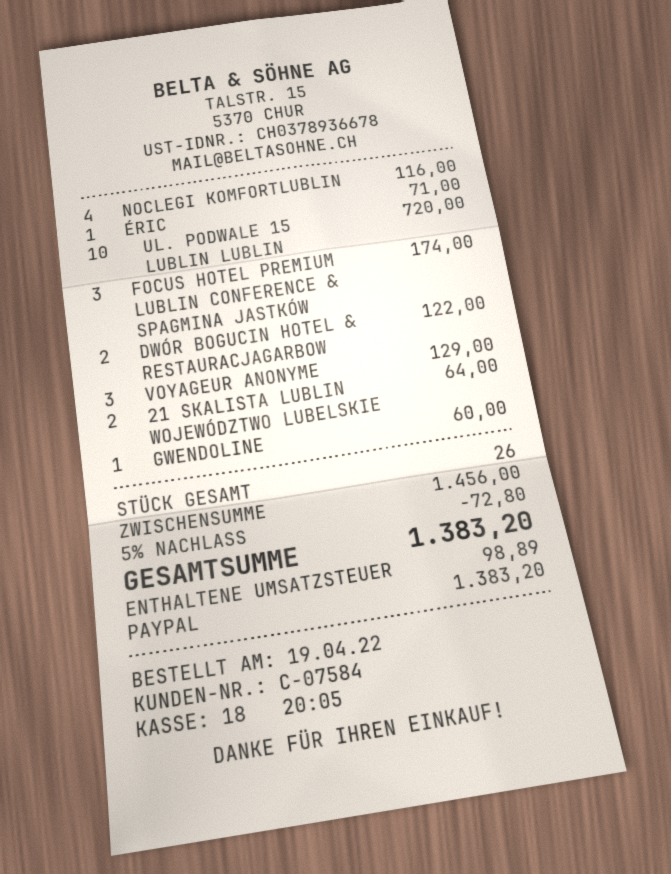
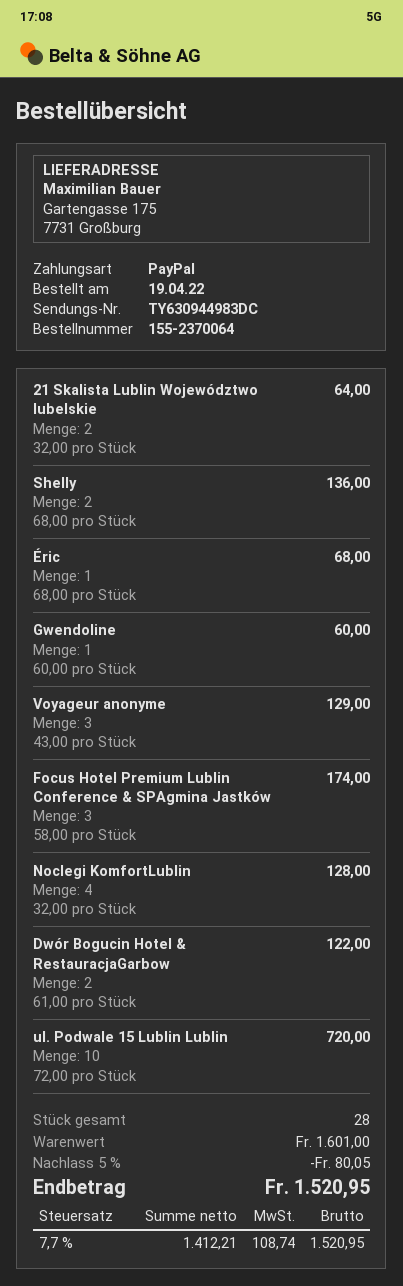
NOCLEGI KOMFORTLUBLIN: 4 for 116.00 -> 4 for 128.00
ÉRIC: 1 for 71.00 -> 1 for 68.00
Shelly: none -> 2 for 136.00
total quantity: 26 -> 28
subtotal: 1456.00 -> 1601.00
discount: 5% = 72.80 -> 5% = 80.05
tax: 98.89 -> 108.74
total: 1383.20 -> 1520.95

